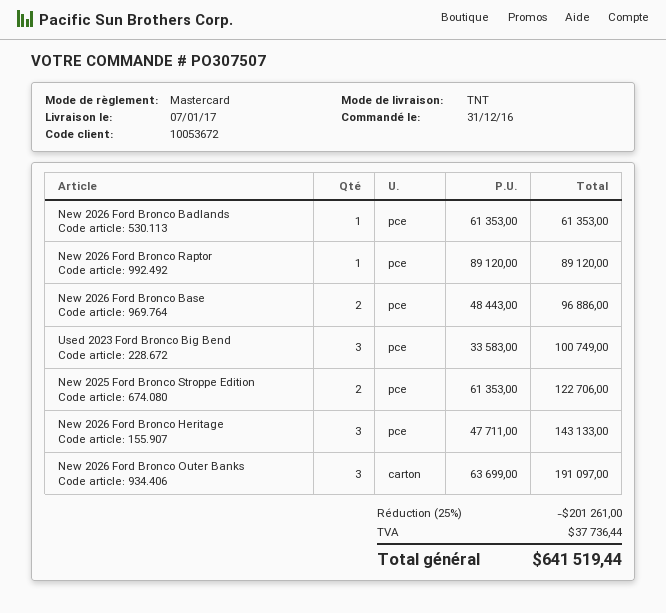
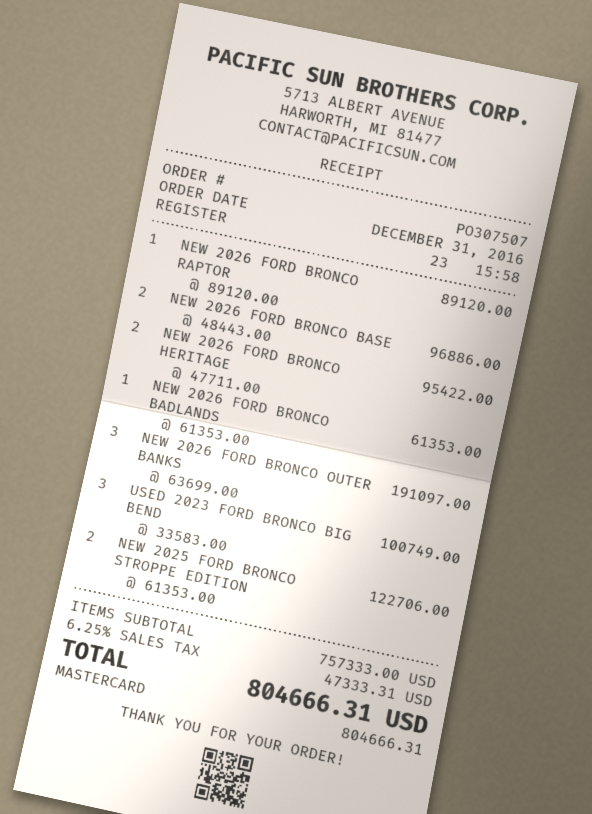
New 2026 Ford Bronco Heritage: 3 x 47711.00 = 143133.00 -> 2 x 47711.00 = 95422.00
discount: 25% = 201261.00 -> none
tax: 37736.44 -> 47333.31
total: 641519.44 -> 804666.31

